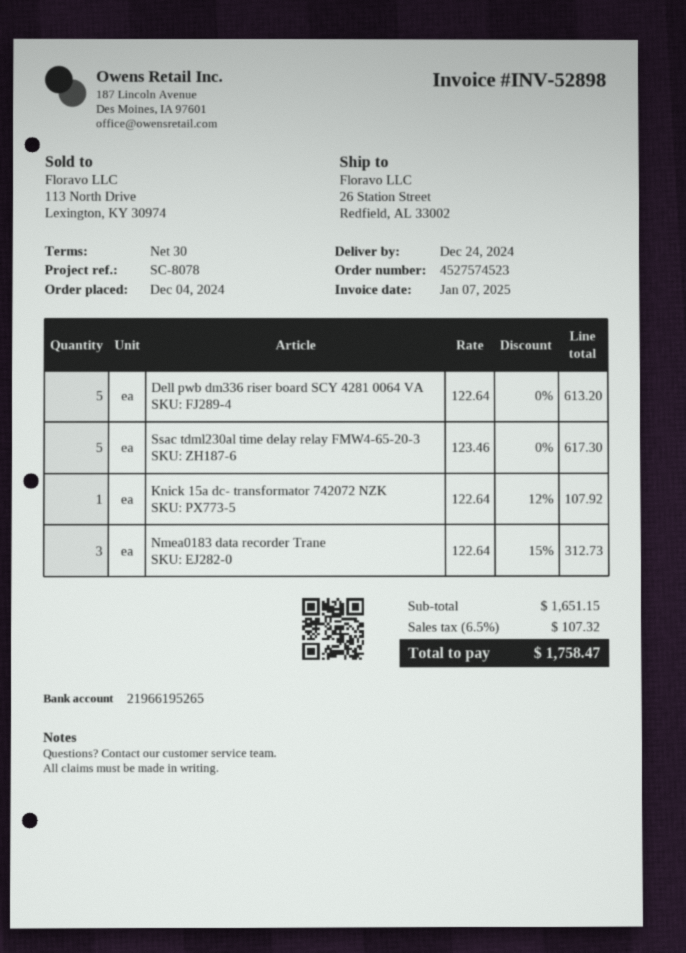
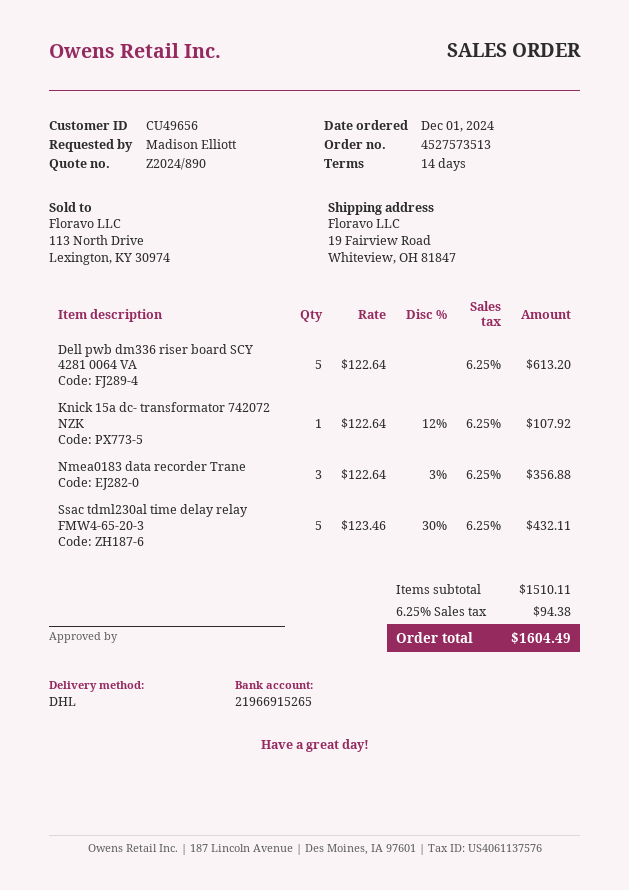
order number: 4527574523 -> 4527573513
order date: 2024-12-04 -> 2024-12-01
payment terms: 30 days -> 14 days
bank account: 21966195265 -> 21966915265
ship to: 26 Station Street, Redfield, AL 33002 -> 19 Fairview Road, Whiteview, OH 81847
Ssac tdml230al time delay relay FMW4-65-20-3: 5 x 123.46 = 617.30 -> 5 x 123.46 - 30% = 432.11
Nmea0183 data recorder Trane: 3 x 122.64 - 15% = 312.73 -> 3 x 122.64 - 3% = 356.88
subtotal: 1651.15 -> 1510.11
tax: 6.5% = 107.32 -> 6.25% = 94.38
total: 1758.47 -> 1604.49

